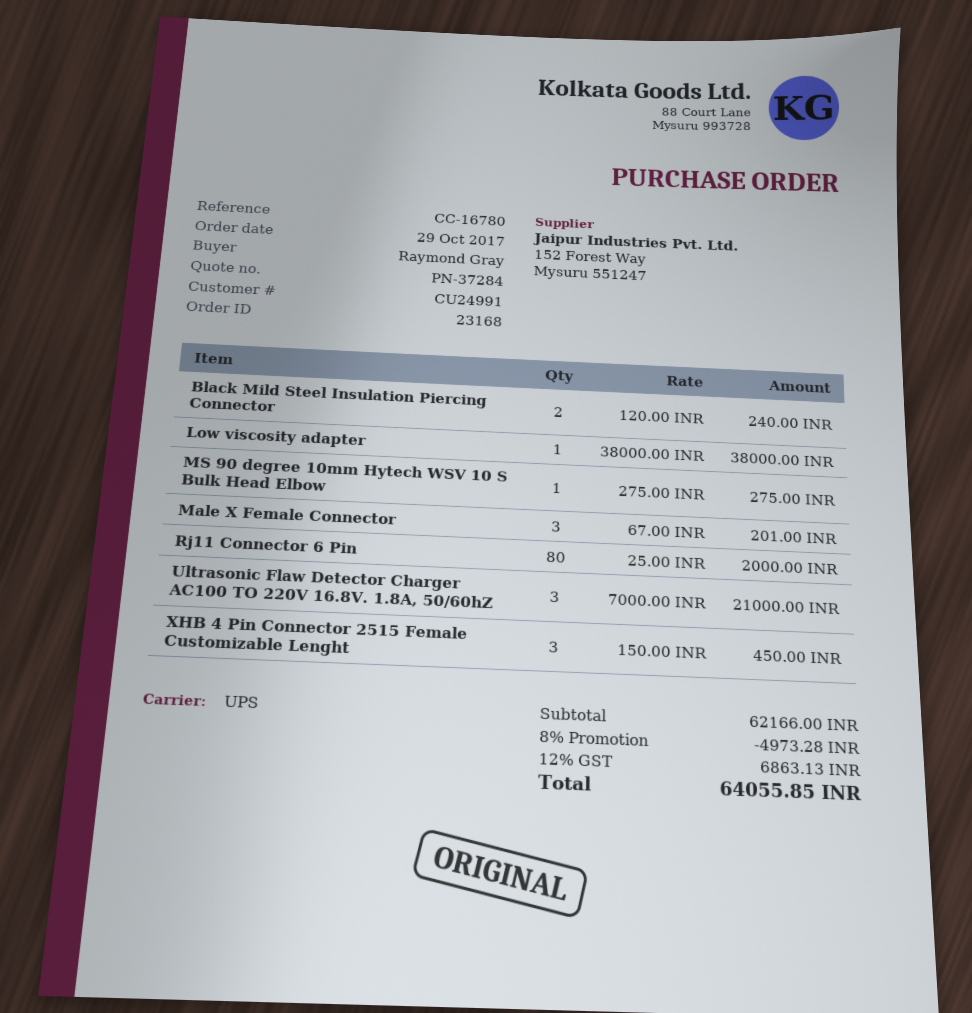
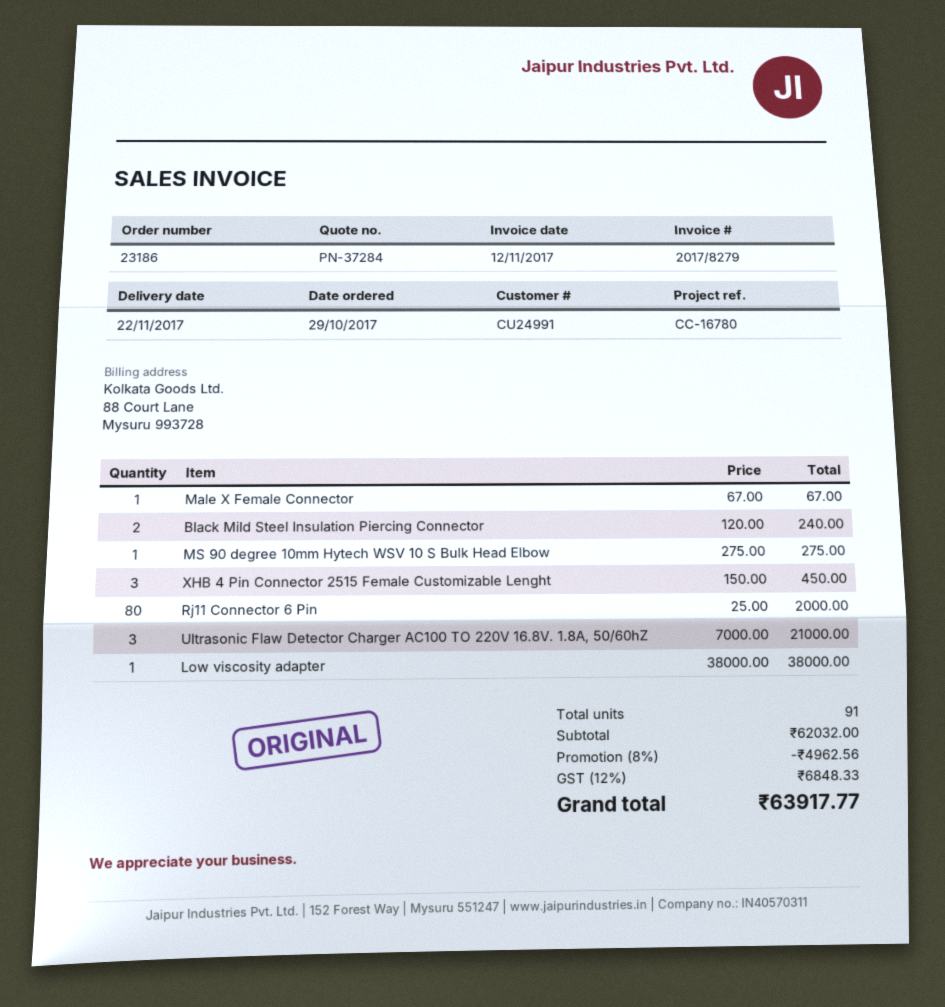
order number: 23168 -> 23186
Male X Female Connector: 3 x 67.00 = 201.00 -> 1 x 67.00 = 67.00
subtotal: 62166.00 -> 62032.00
discount: 8% = 4973.28 -> 8% = 4962.56
tax: 12% = 6863.13 -> 12% = 6848.33
total: 64055.85 -> 63917.77

